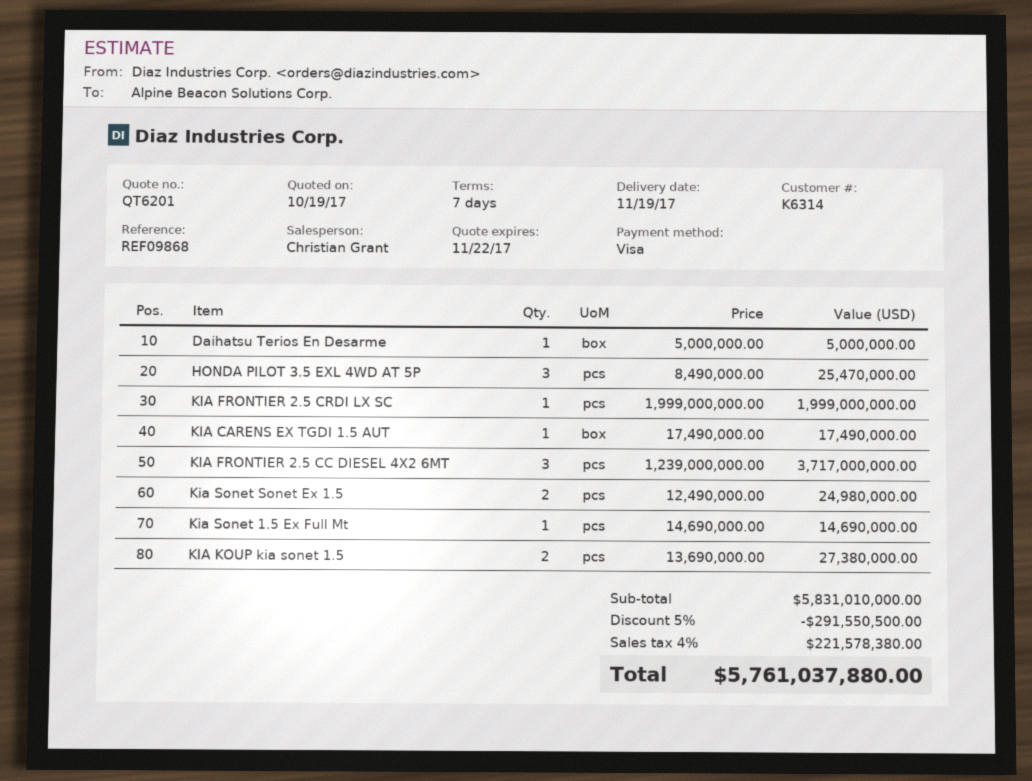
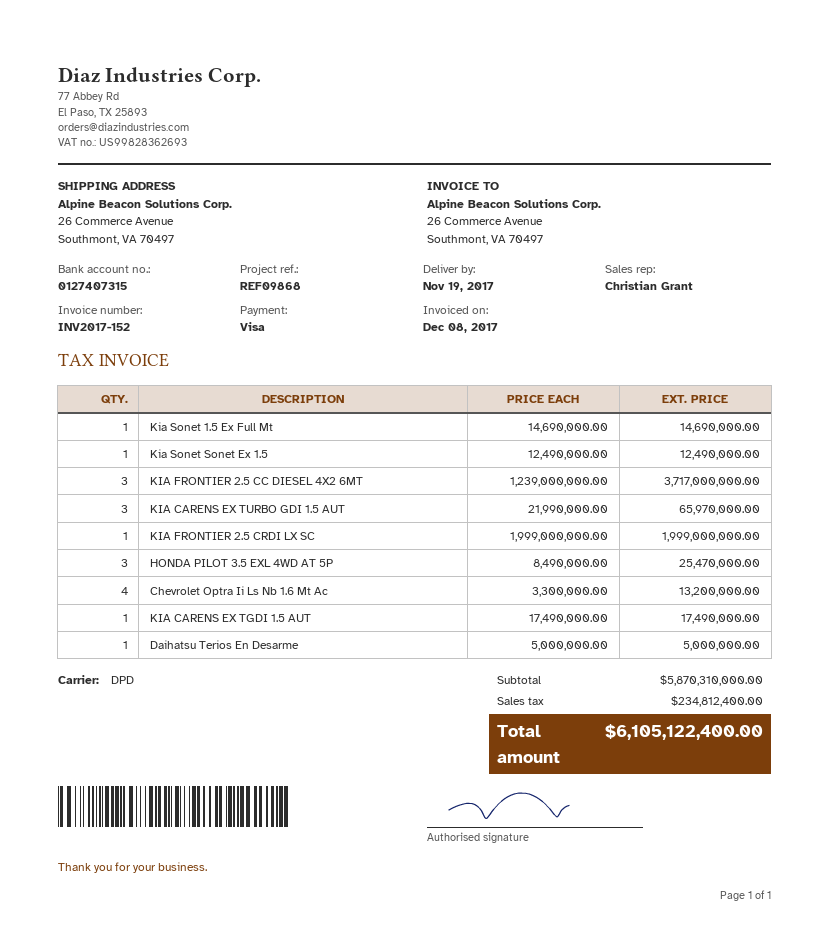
Kia Sonet Sonet Ex 1.5: 2 x 12490000.00 = 24980000.00 -> 1 x 12490000.00 = 12490000.00
KIA KOUP kia sonet 1.5: 2 x 13690000.00 = 27380000.00 -> none
KIA CARENS EX TURBO GDI 1.5 AUT: none -> 3 x 21990000.00 = 65970000.00
Chevrolet Optra Ii Ls Nb 1.6 Mt Ac: none -> 4 x 3300000.00 = 13200000.00
subtotal: 5831010000.00 -> 5870310000.00
discount: 5% = 291550500.00 -> none
tax: 221578380.00 -> 234812400.00
total: 5761037880.00 -> 6105122400.00

